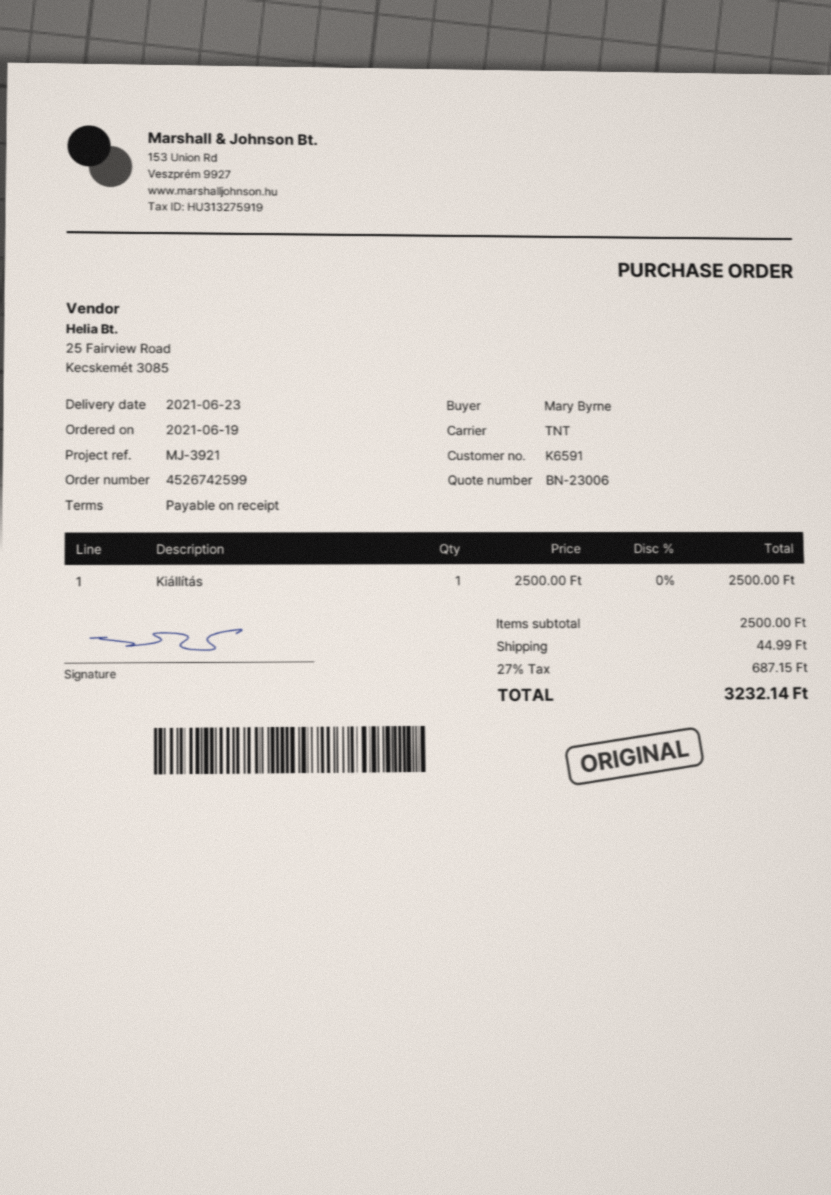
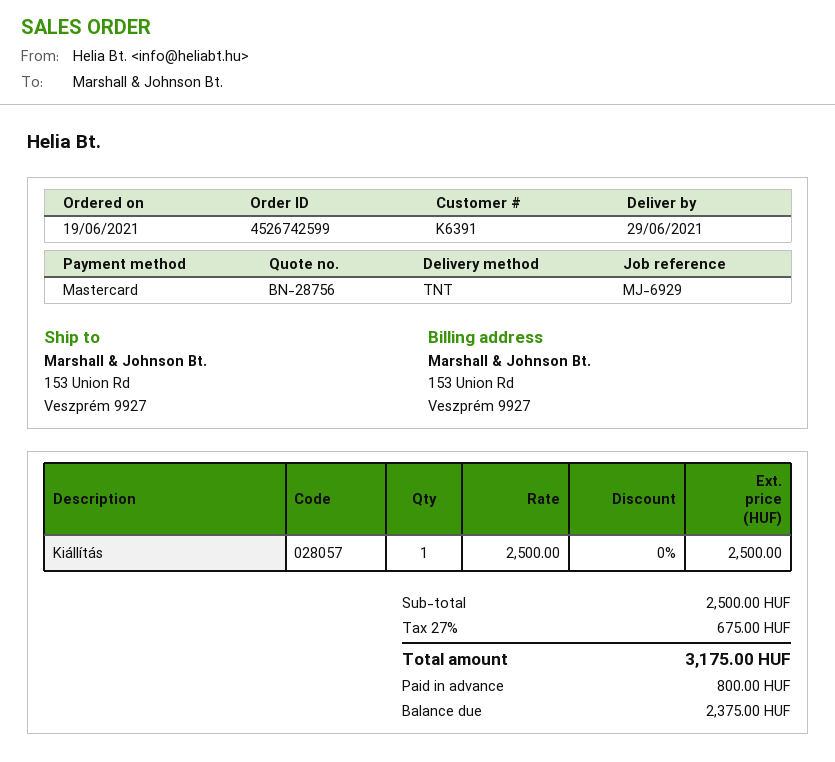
quote number: BN-23006 -> BN-28756
delivery date: 2021-06-23 -> 2021-06-29
customer number: K6591 -> K6391
reference: MJ-3921 -> MJ-6929
shipping: 44.99 -> none
tax: 27% = 687.15 -> 27% = 675.00
total: 3232.14 -> 3175.00

